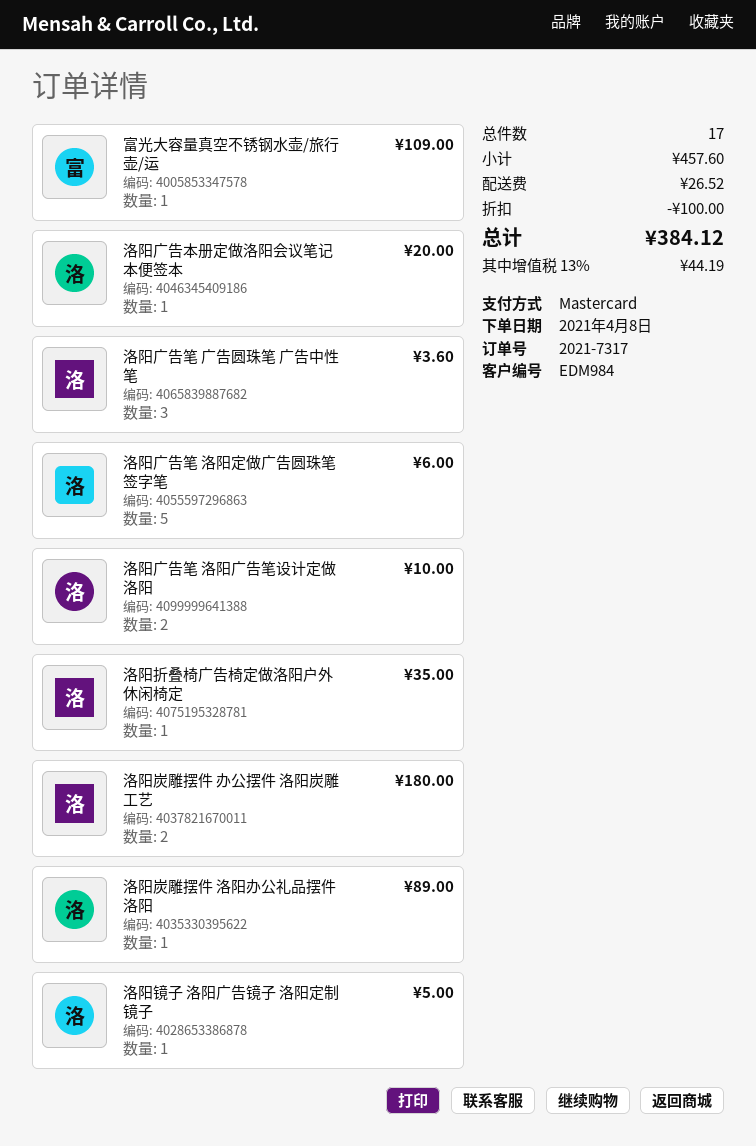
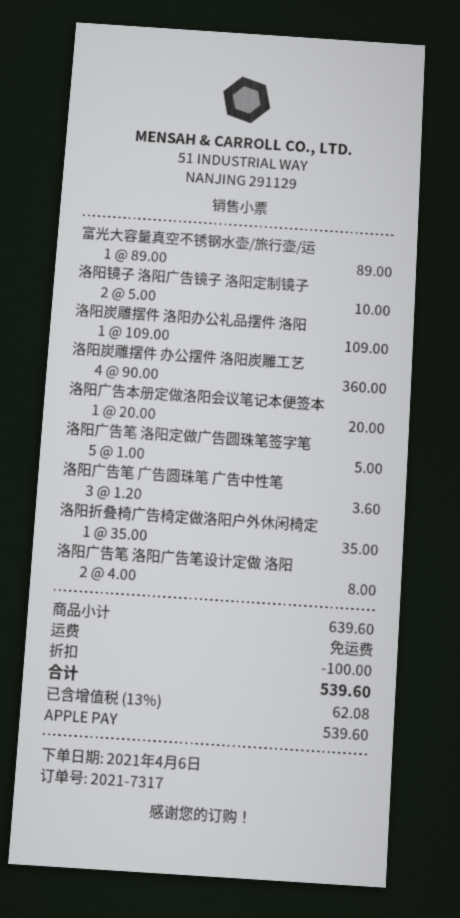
order date: 2021-04-08 -> 2021-04-06
payment method: Mastercard -> Apple Pay
富光大容量真空不锈钢水壶/旅行壶/运: 1 for 109.00 -> 1 for 89.00
洛阳广告笔 洛阳定做广告圆珠笔签字笔: 5 for 6.00 -> 5 for 5.00
洛阳广告笔 洛阳广告笔设计定做 洛阳: 2 for 10.00 -> 2 for 8.00
洛阳炭雕摆件 办公摆件 洛阳炭雕工艺: 2 for 180.00 -> 4 for 360.00
洛阳炭雕摆件 洛阳办公礼品摆件 洛阳: 1 for 89.00 -> 1 for 109.00
洛阳镜子 洛阳广告镜子 洛阳定制镜子: 1 for 5.00 -> 2 for 10.00
subtotal: 457.60 -> 639.60
shipping: 26.52 -> 0.00
tax: 13% = 44.19 -> 13% = 62.08
total: 384.12 -> 539.60

